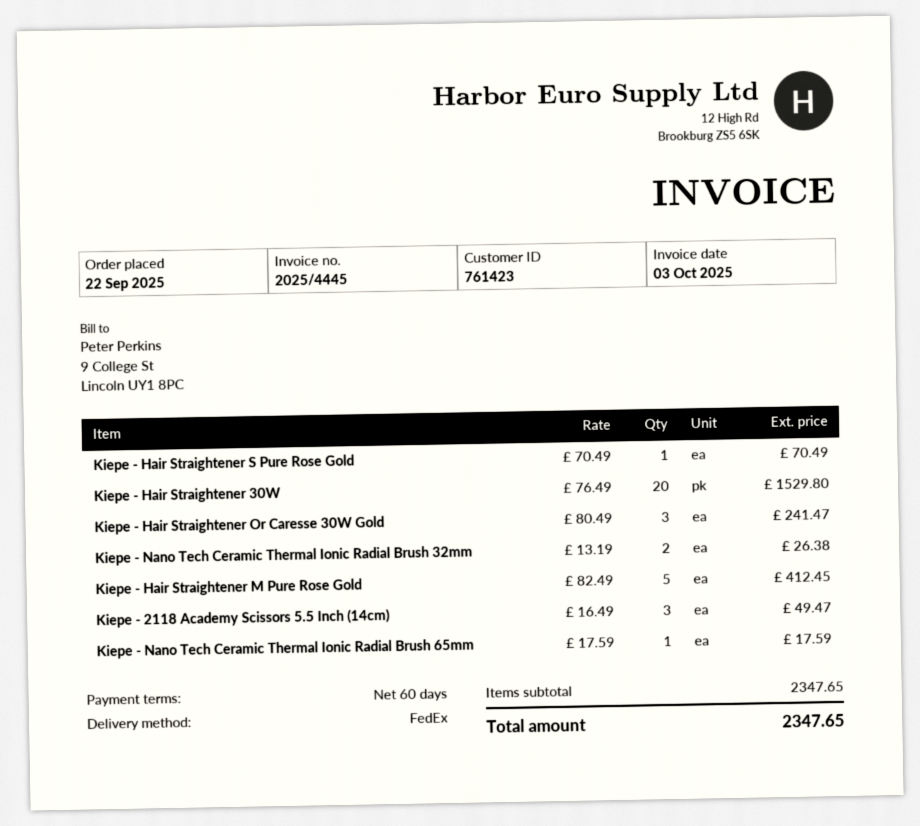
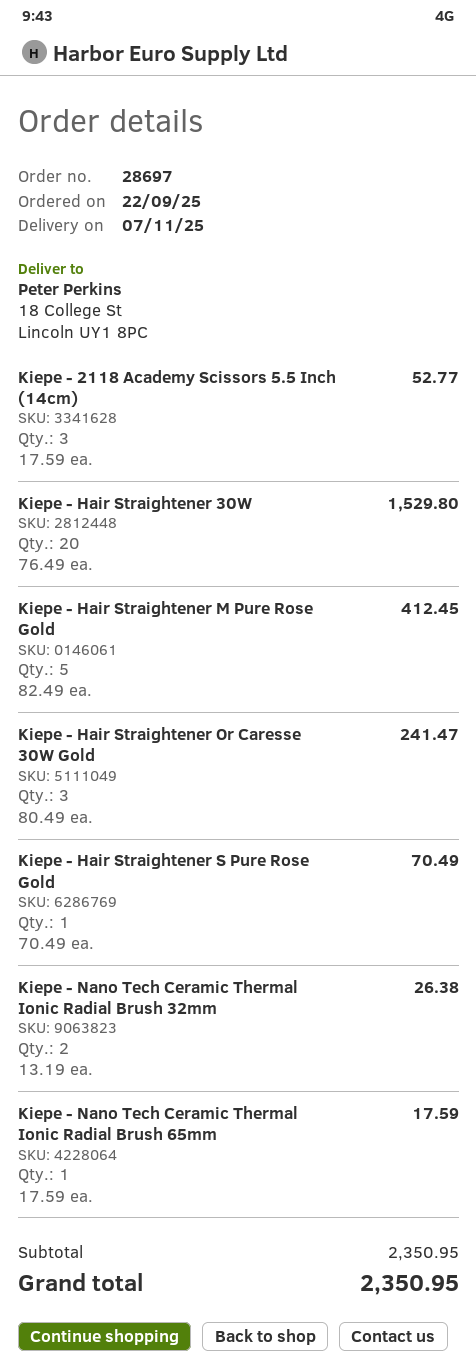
Kiepe - 2118 Academy Scissors 5.5 Inch (14cm): 3 x 16.49 = 49.47 -> 3 x 17.59 = 52.77
subtotal: 2347.65 -> 2350.95
total: 2347.65 -> 2350.95

